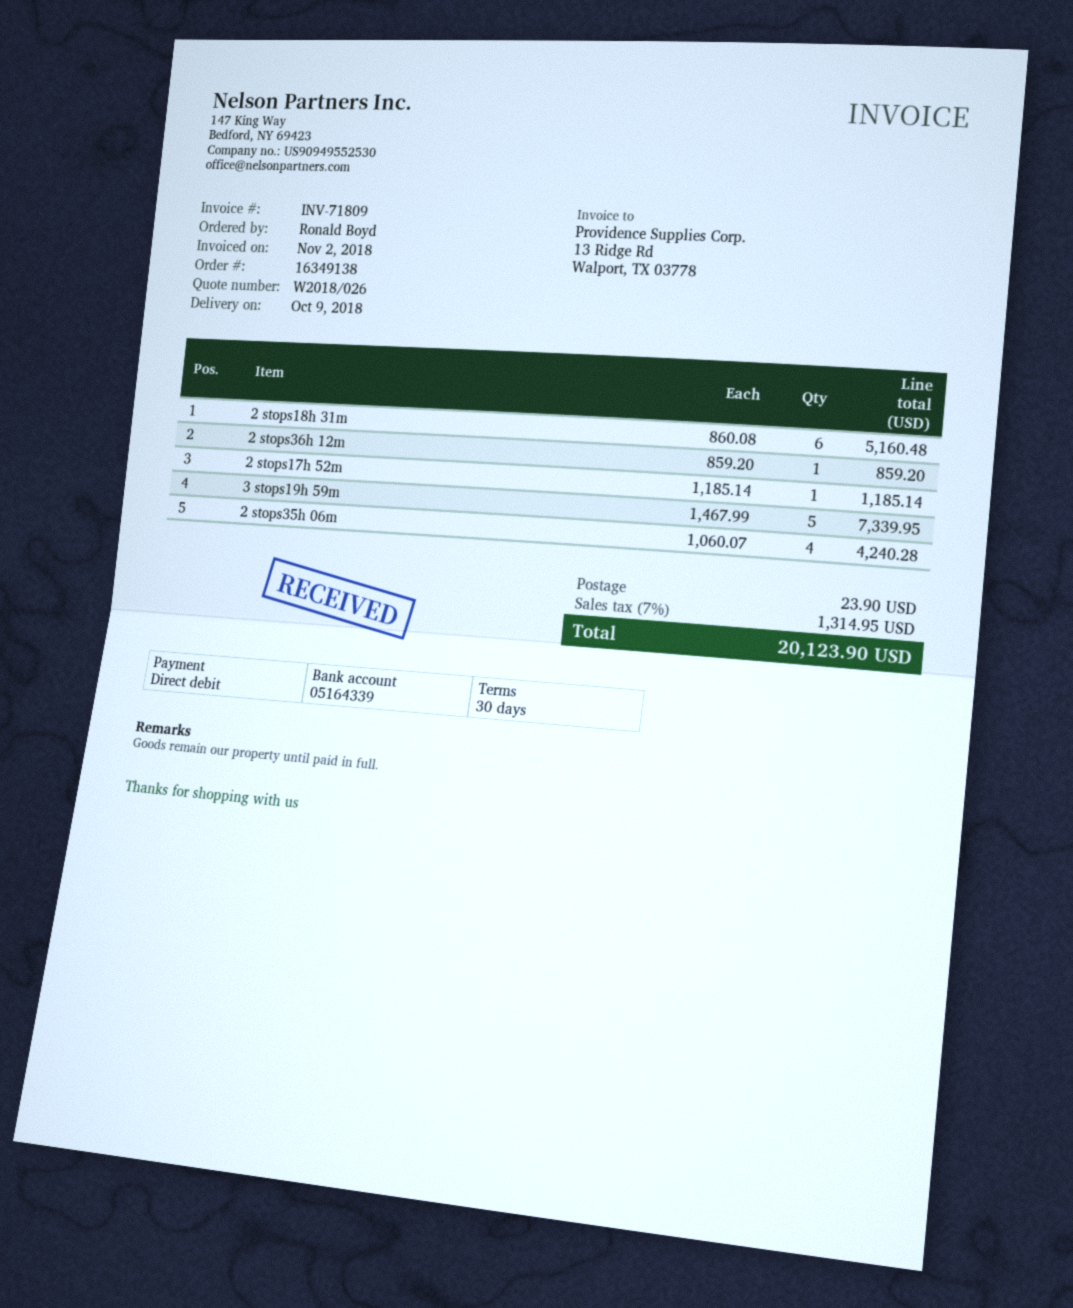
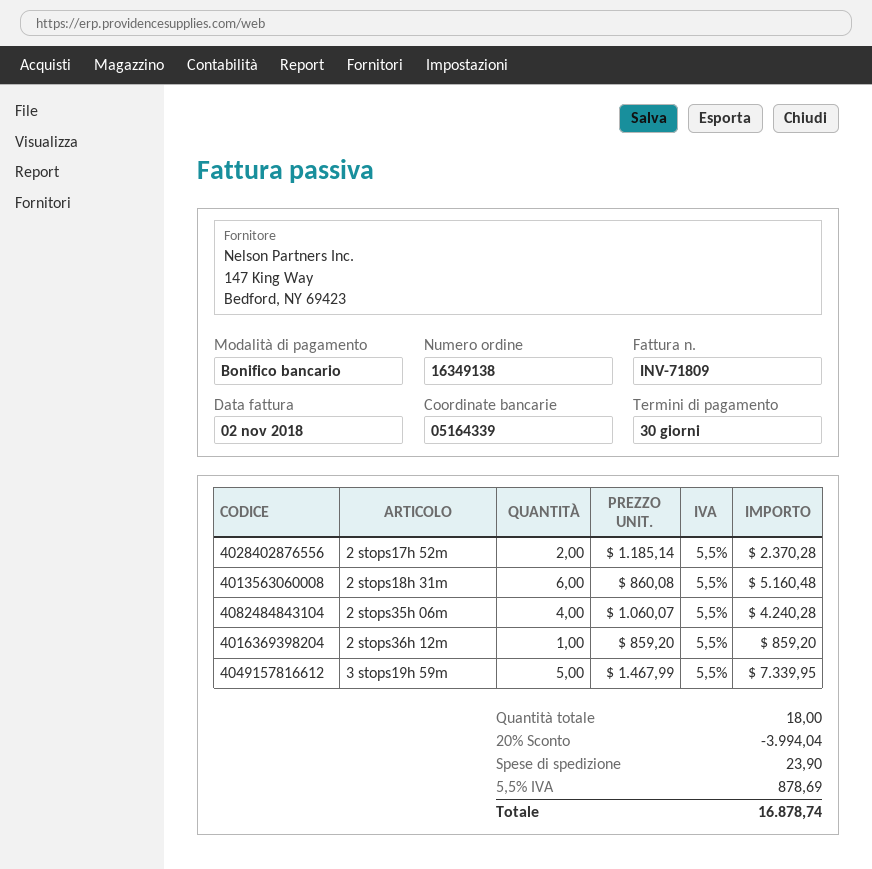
payment method: direct debit -> bank transfer
2 stops17h 52m: 1 x 1185.14 = 1185.14 -> 2 x 1185.14 = 2370.28
discount: none -> 20% = 3994.04
tax: 7% = 1314.95 -> 5.5% = 878.69
total: 20123.90 -> 16878.74

